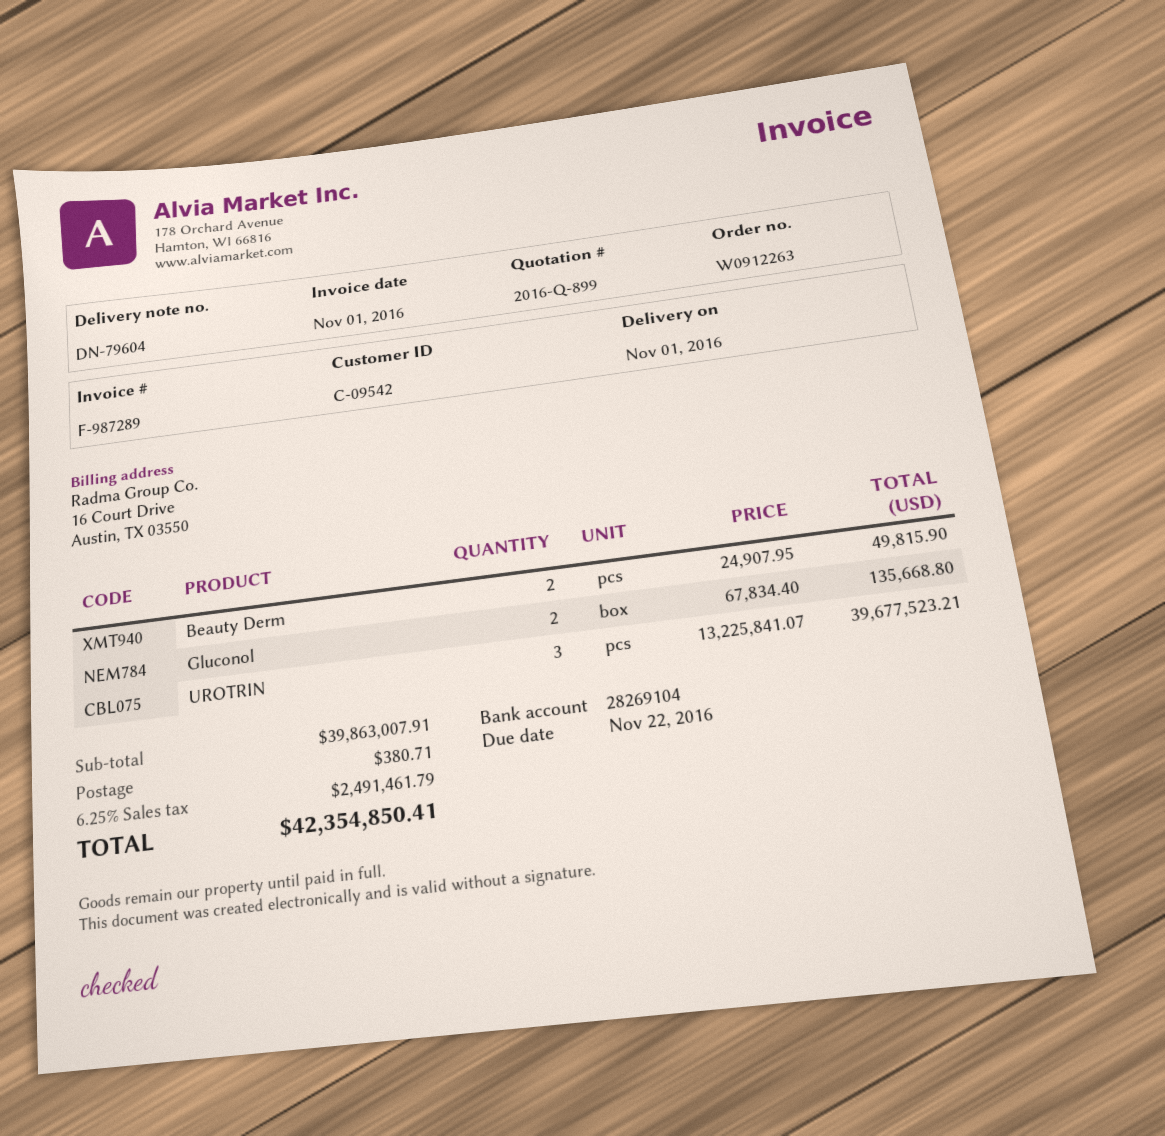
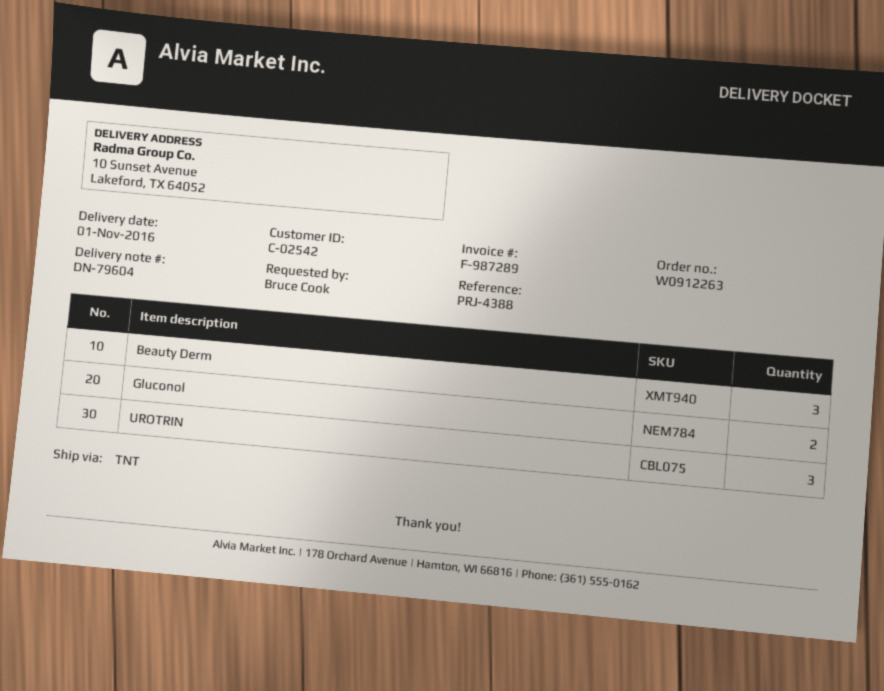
customer number: C-09542 -> C-02542
Beauty Derm: 2 -> 3

